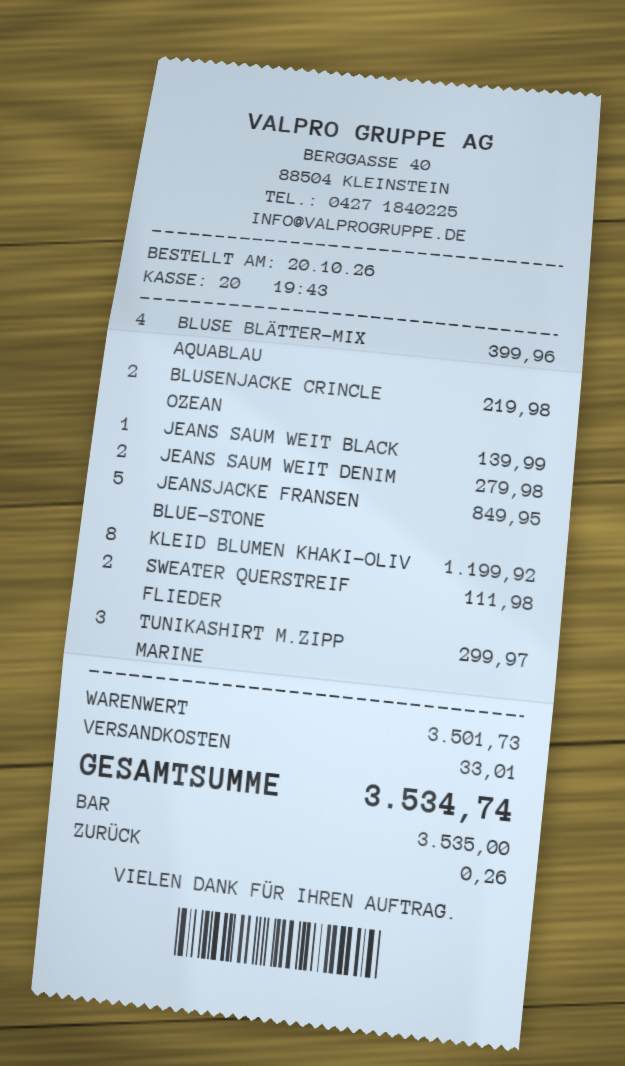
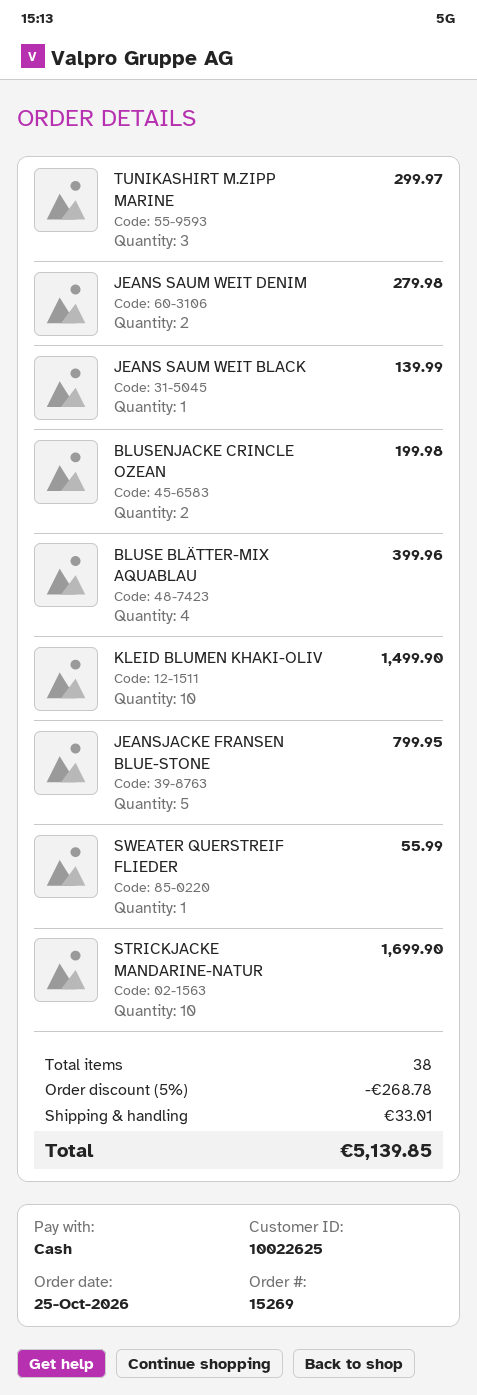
order date: 2026-10-20 -> 2026-10-25
BLUSENJACKE CRINCLE OZEAN: 2 for 219.98 -> 2 for 199.98
JEANSJACKE FRANSEN BLUE-STONE: 5 for 849.95 -> 5 for 799.95
KLEID BLUMEN KHAKI-OLIV: 8 for 1199.92 -> 10 for 1499.90
SWEATER QUERSTREIF FLIEDER: 2 for 111.98 -> 1 for 55.99
STRICKJACKE MANDARINE-NATUR: none -> 10 for 1699.90
discount: none -> 5% = 268.78
total: 3534.74 -> 5139.85

